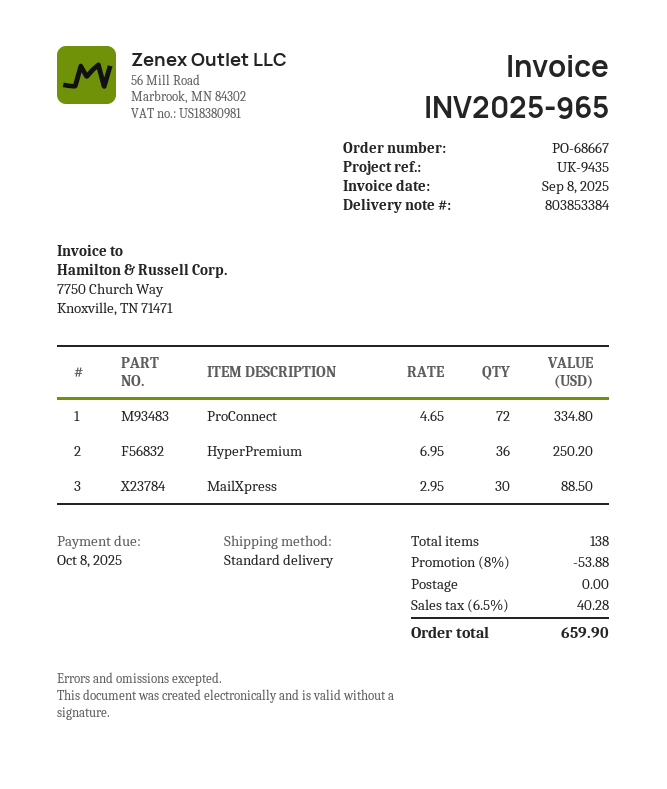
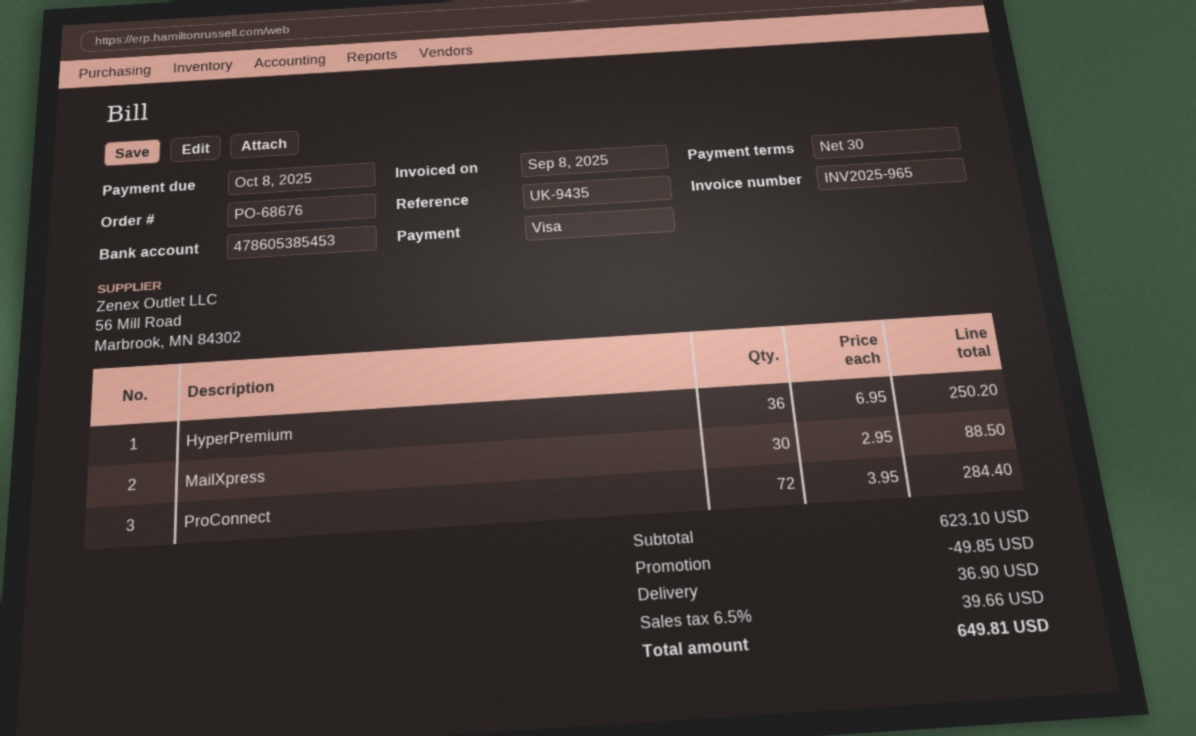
order number: PO-68667 -> PO-68676
ProConnect: 72 x 4.65 = 334.80 -> 72 x 3.95 = 284.40
discount: 53.88 -> 49.85
shipping: 0.00 -> 36.90
tax: 6.5% = 40.28 -> 6.5% = 39.66
total: 659.90 -> 649.81

